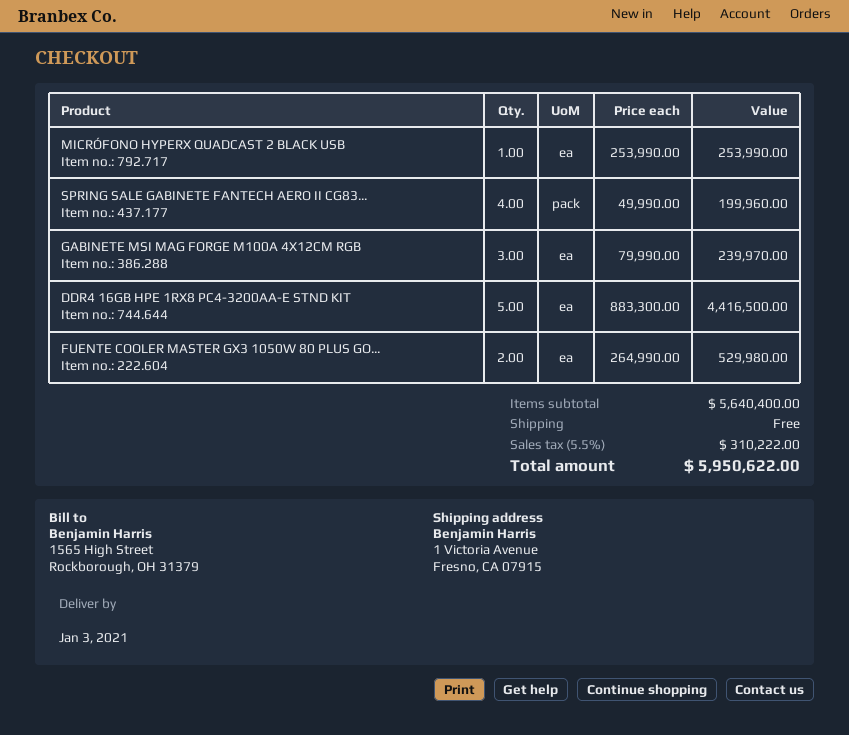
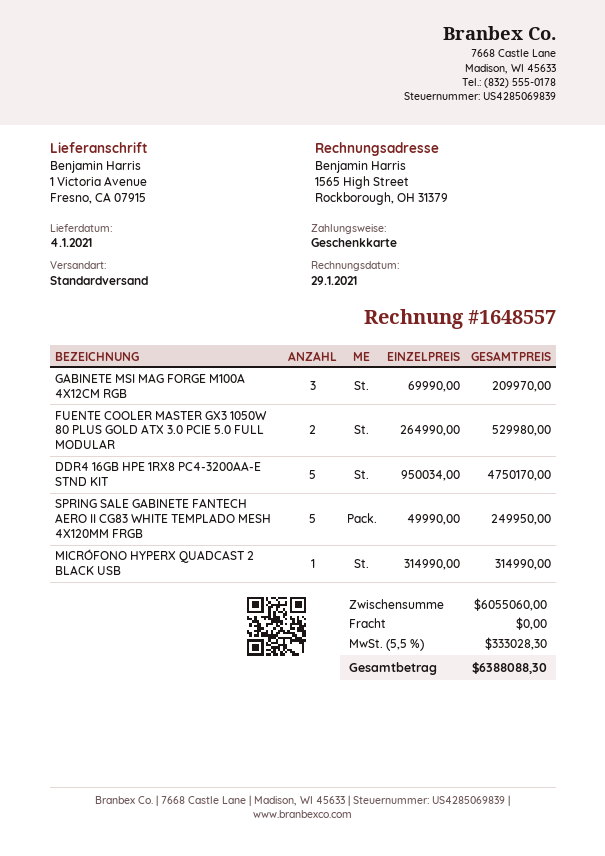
delivery date: 2021-01-03 -> 2021-01-04
MICRÓFONO HYPERX QUADCAST 2 BLACK USB: 1 x 253990.00 = 253990.00 -> 1 x 314990.00 = 314990.00
SPRING SALE GABINETE FANTECH AERO II CG83...: 4 x 49990.00 = 199960.00 -> 5 x 49990.00 = 249950.00
GABINETE MSI MAG FORGE M100A 4X12CM RGB: 3 x 79990.00 = 239970.00 -> 3 x 69990.00 = 209970.00
DDR4 16GB HPE 1RX8 PC4-3200AA-E STND KIT: 5 x 883300.00 = 4416500.00 -> 5 x 950034.00 = 4750170.00
subtotal: 5640400.00 -> 6055060.00
tax: 5.5% = 310222.00 -> 5.5% = 333028.30
total: 5950622.00 -> 6388088.30

